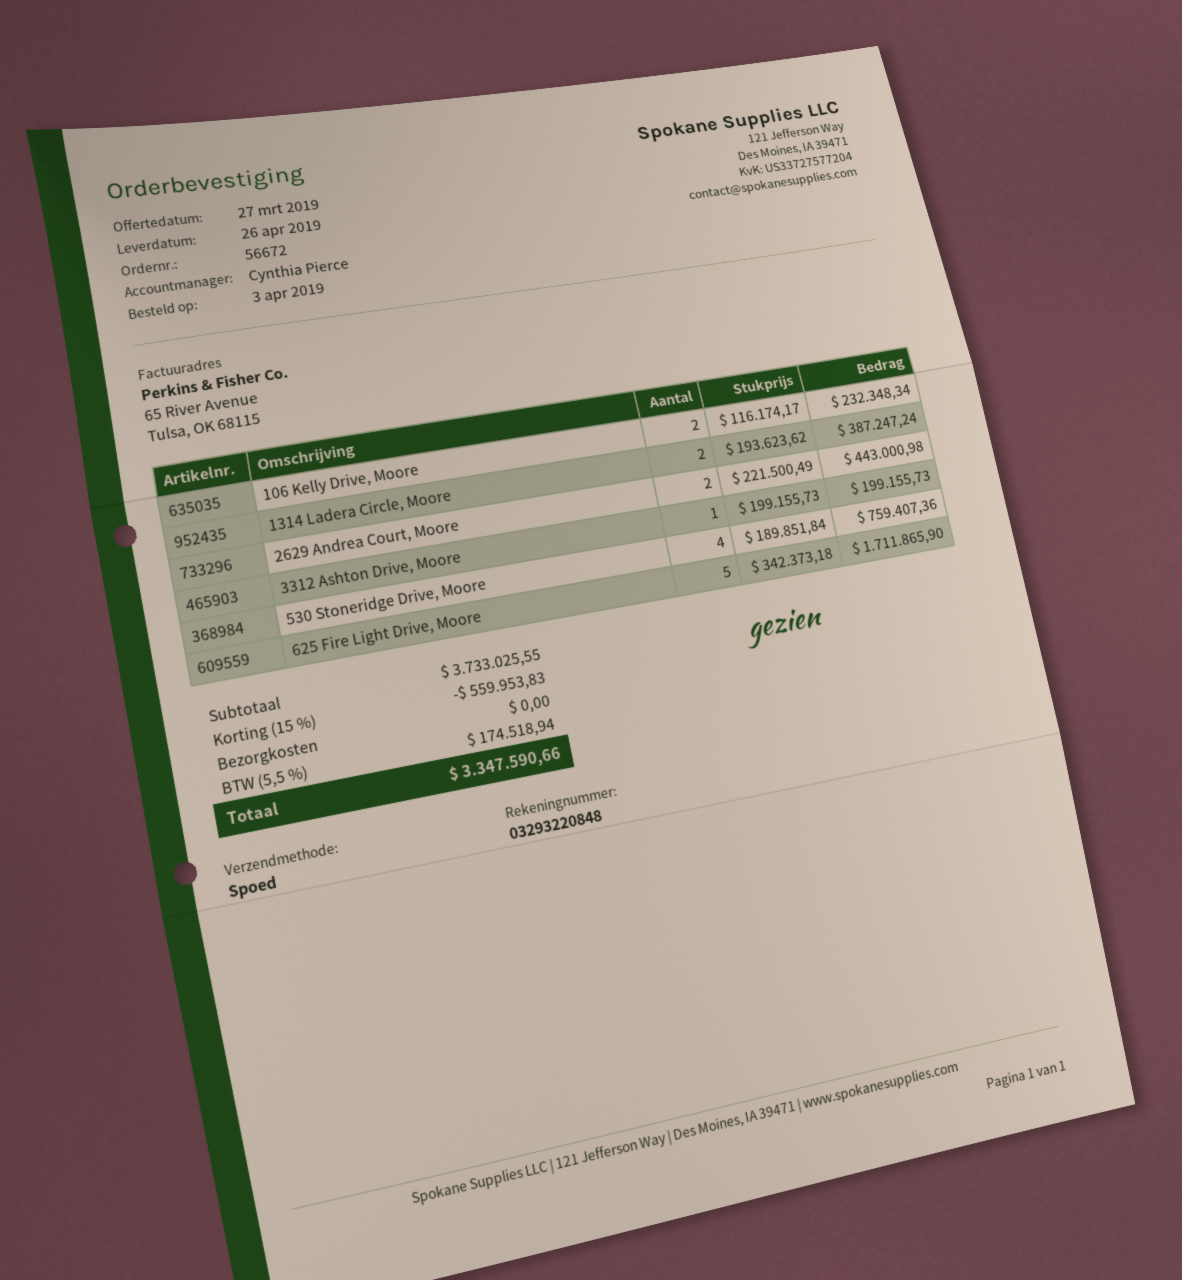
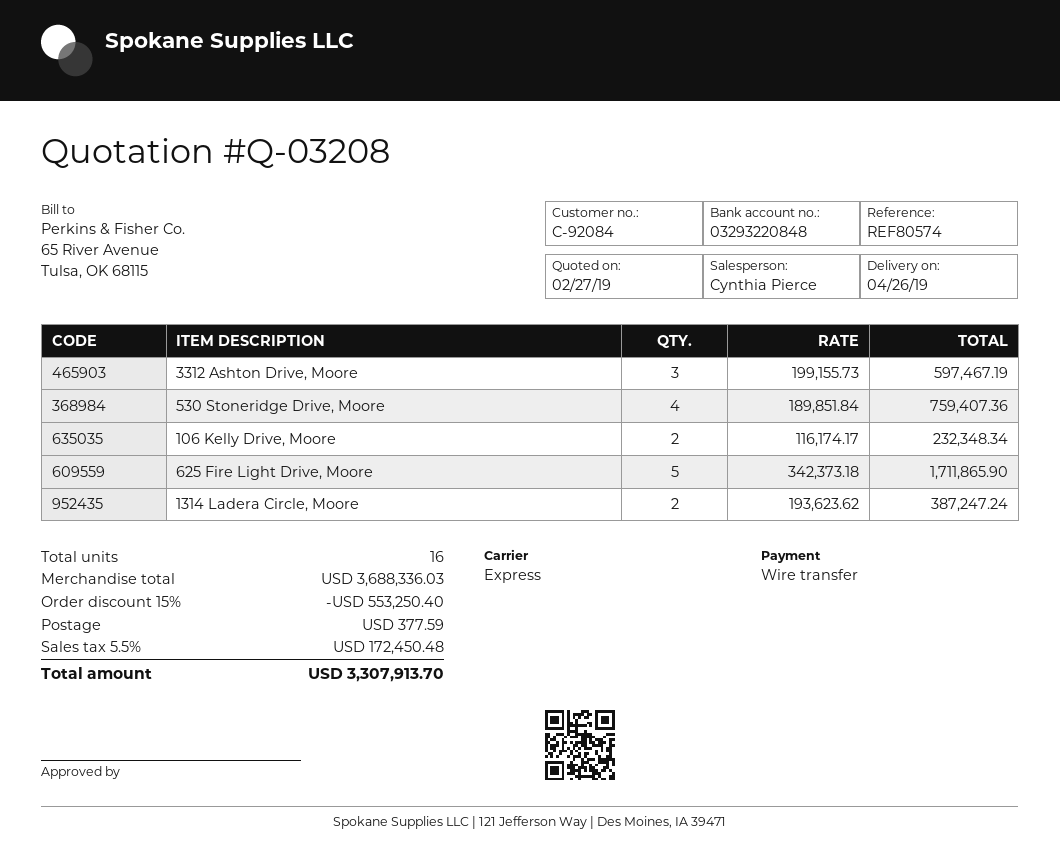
quote date: 2019-03-27 -> 2019-02-27
2629 Andrea Court, Moore: 2 x 221500.49 = 443000.98 -> none
3312 Ashton Drive, Moore: 1 x 199155.73 = 199155.73 -> 3 x 199155.73 = 597467.19
subtotal: 3733025.55 -> 3688336.03
discount: 15% = 559953.83 -> 15% = 553250.40
shipping: 0.00 -> 377.59
tax: 5.5% = 174518.94 -> 5.5% = 172450.48
total: 3347590.66 -> 3307913.70

